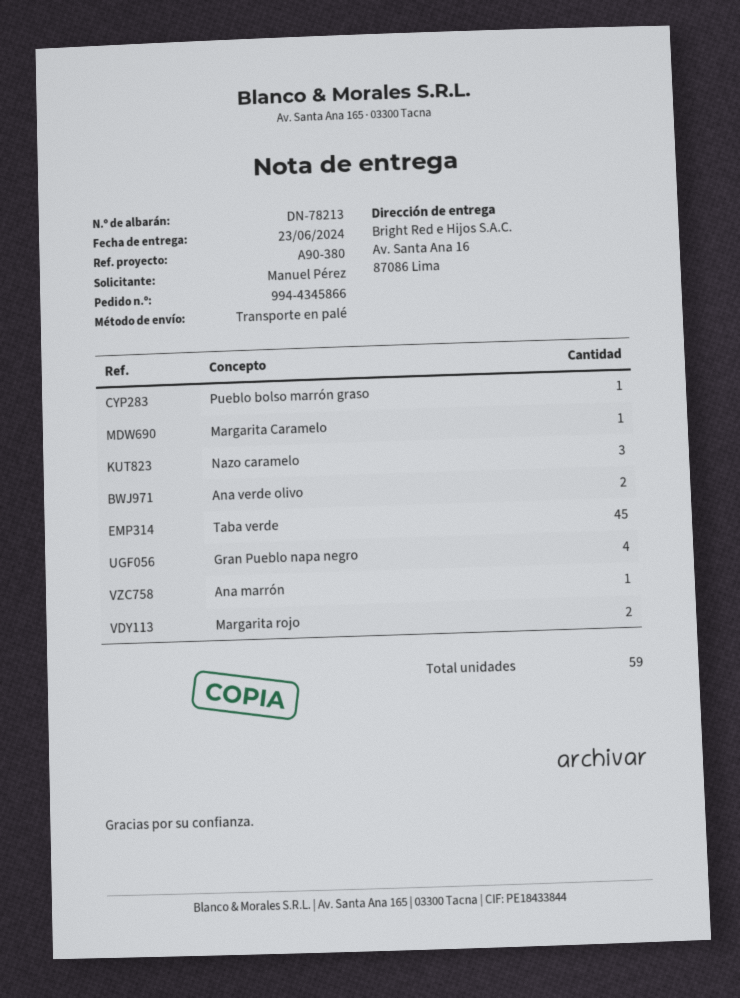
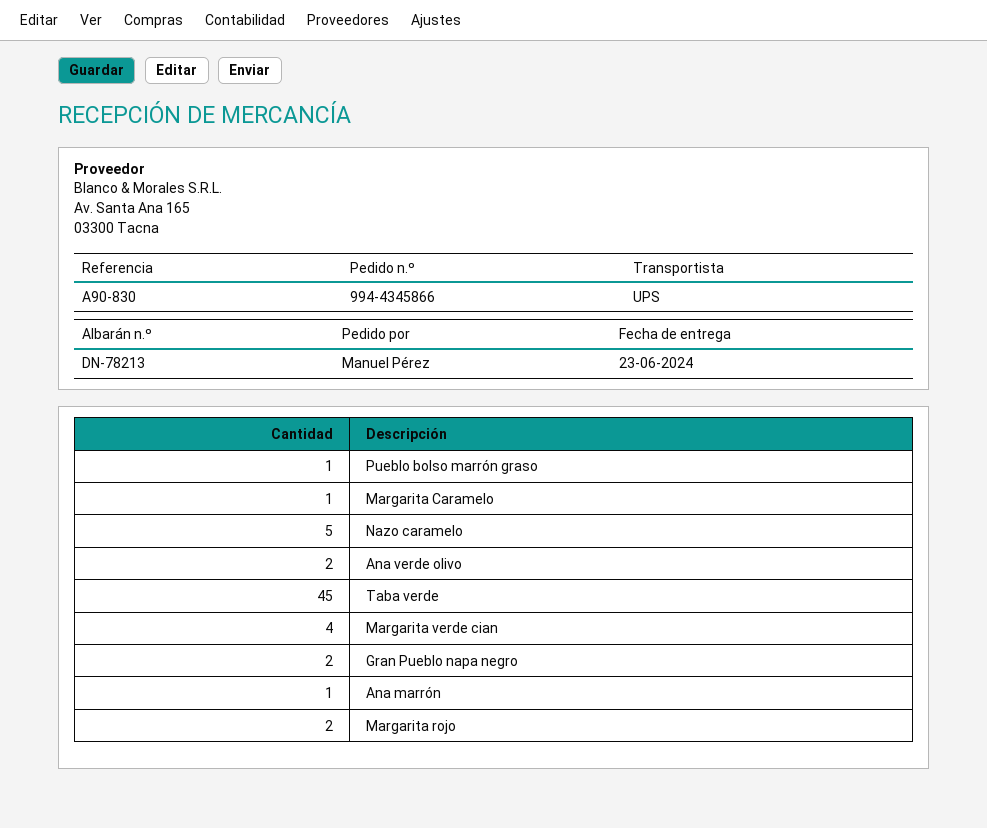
reference: A90-380 -> A90-830
shipping method: pallet freight -> UPS
Nazo caramelo: 3 -> 5
Gran Pueblo napa negro: 4 -> 2
Margarita verde cian: none -> 4

